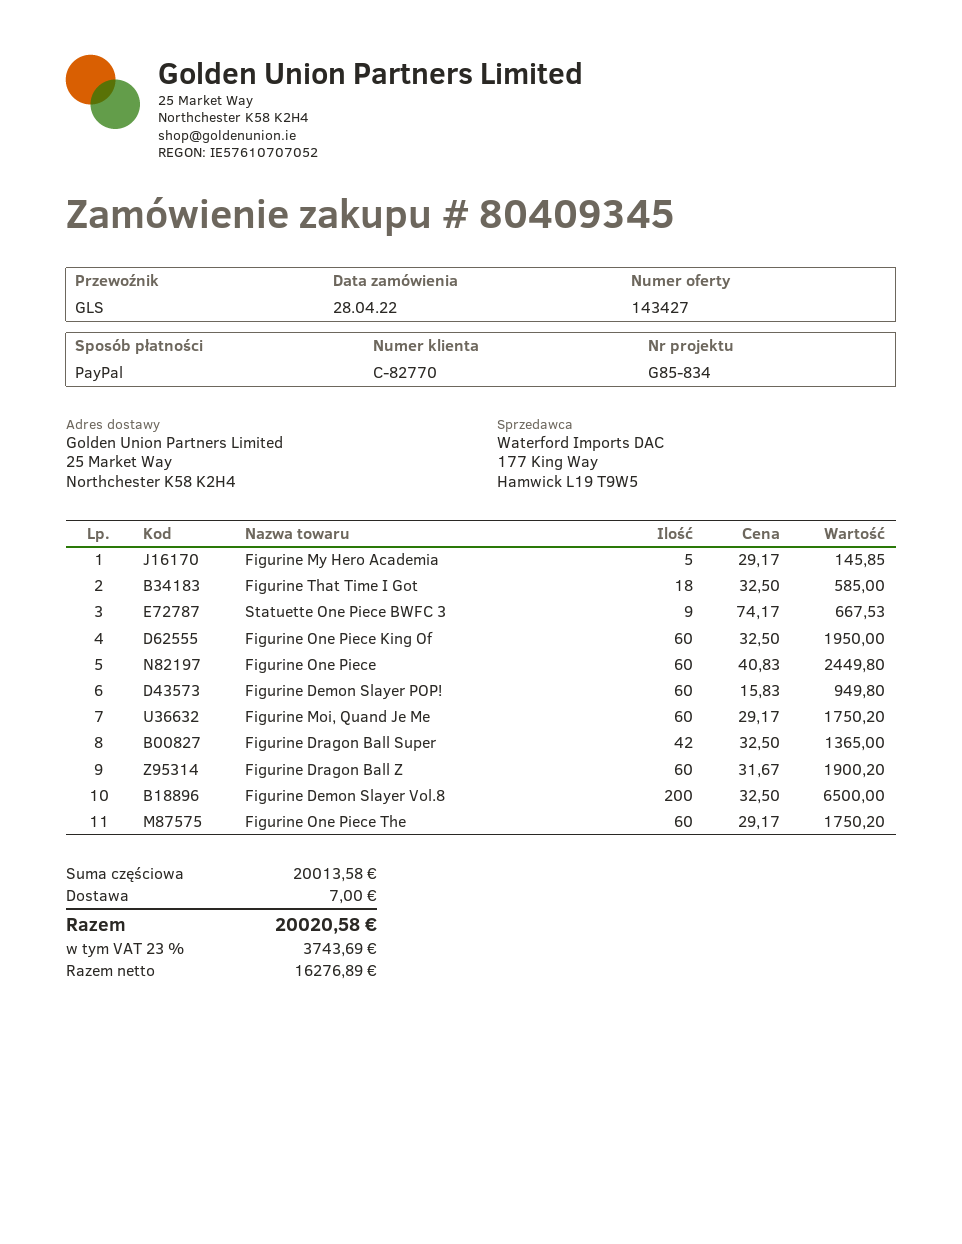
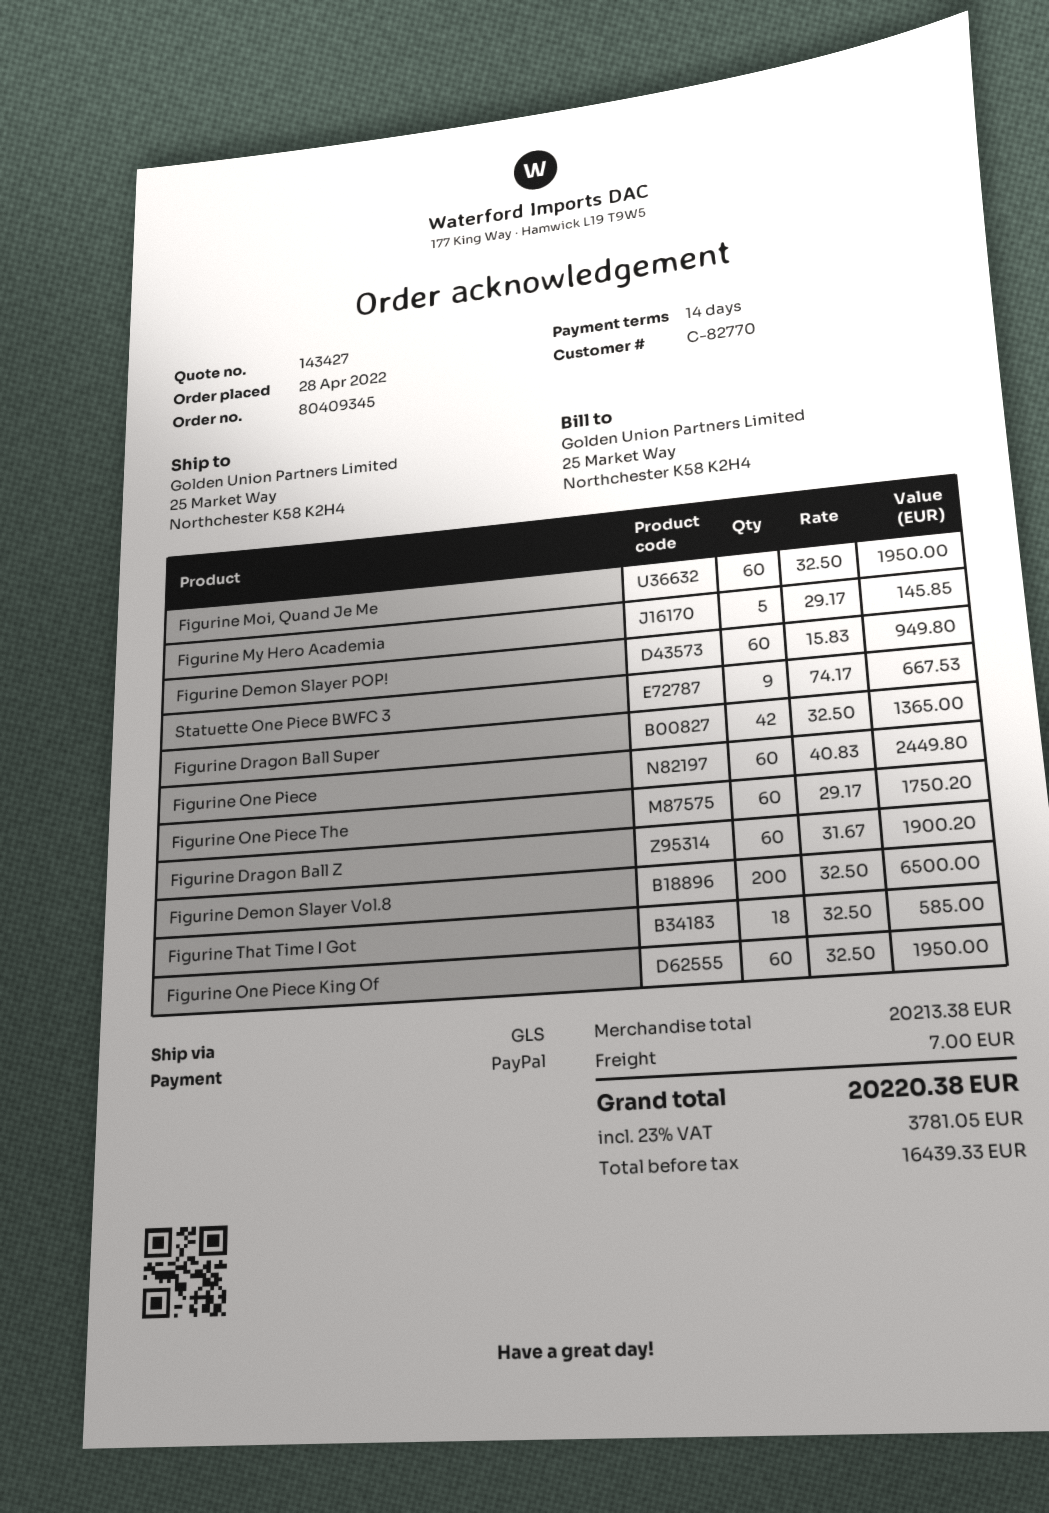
Figurine Moi, Quand Je Me: 60 x 29.17 = 1750.20 -> 60 x 32.50 = 1950.00
subtotal: 20013.58 -> 20213.38
net: 16276.89 -> 16439.33
tax: 23% = 3743.69 -> 23% = 3781.05
total: 20020.58 -> 20220.38

